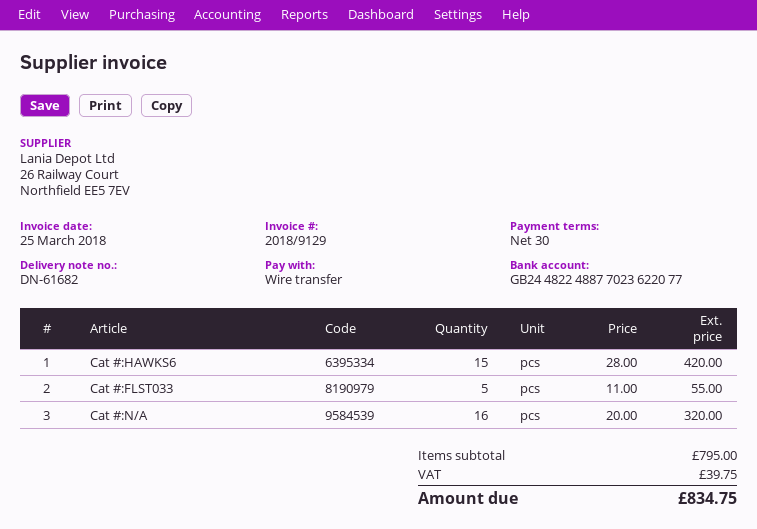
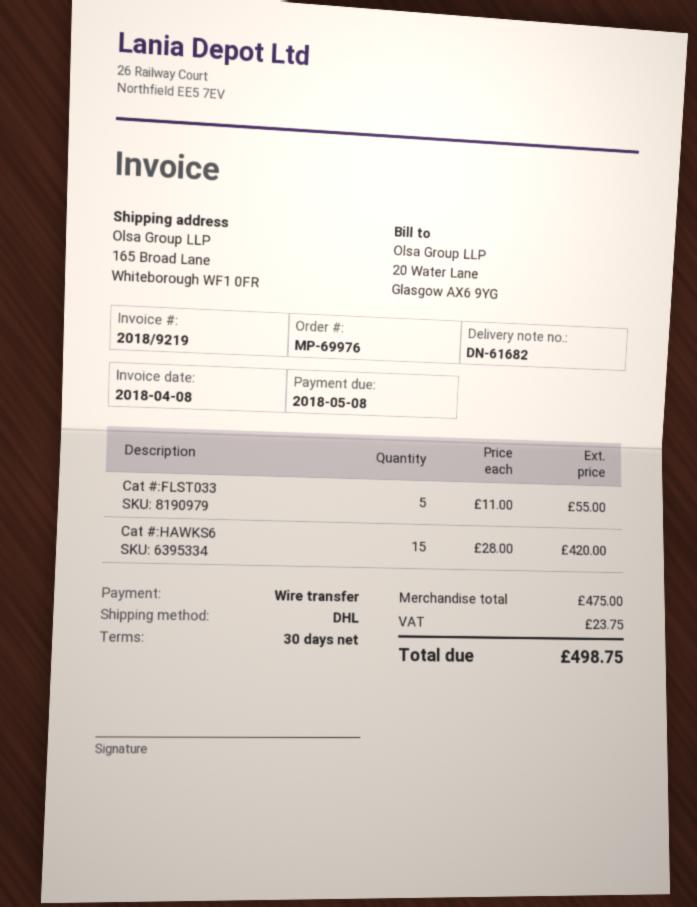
invoice number: 2018/9129 -> 2018/9219
invoice date: 2018-03-25 -> 2018-04-08
Cat #:N/A: 16 x 20.00 = 320.00 -> none
subtotal: 795.00 -> 475.00
tax: 39.75 -> 23.75
total: 834.75 -> 498.75

